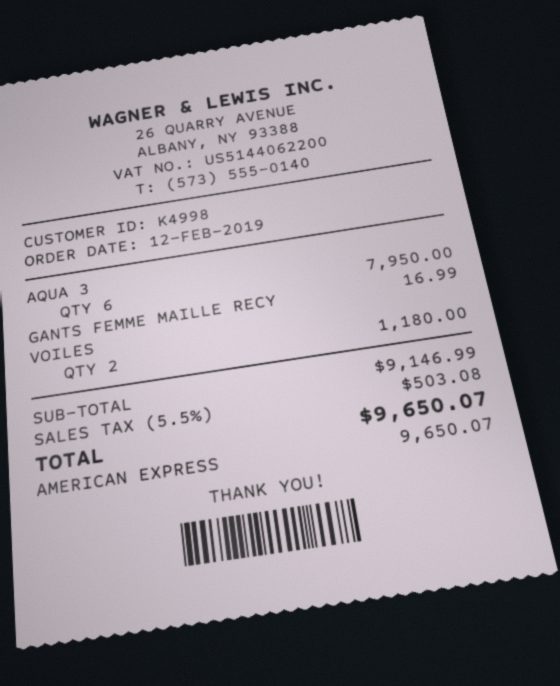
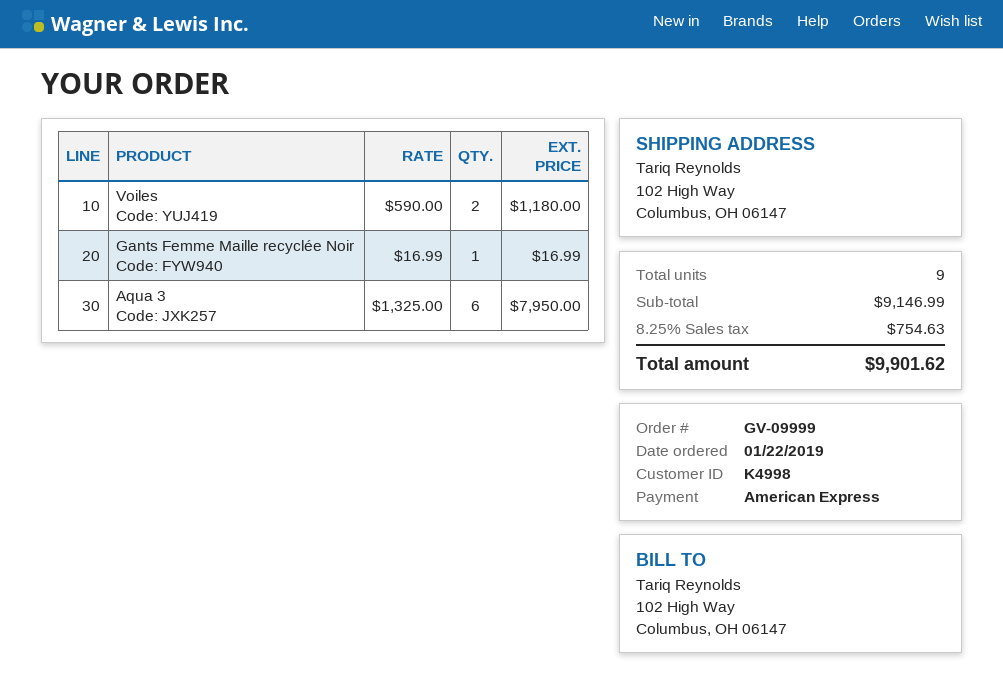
order date: 2019-02-12 -> 2019-01-22
tax: 5.5% = 503.08 -> 8.25% = 754.63
total: 9650.07 -> 9901.62

